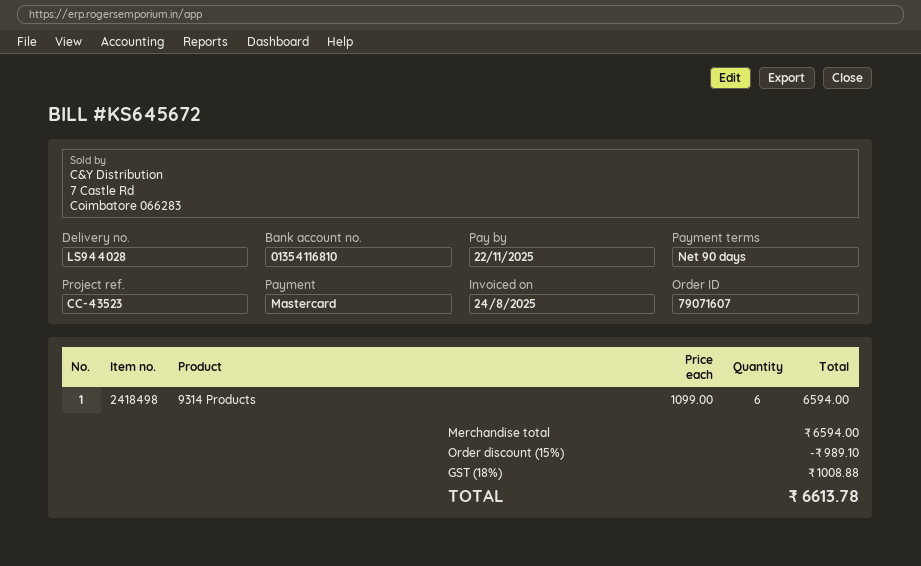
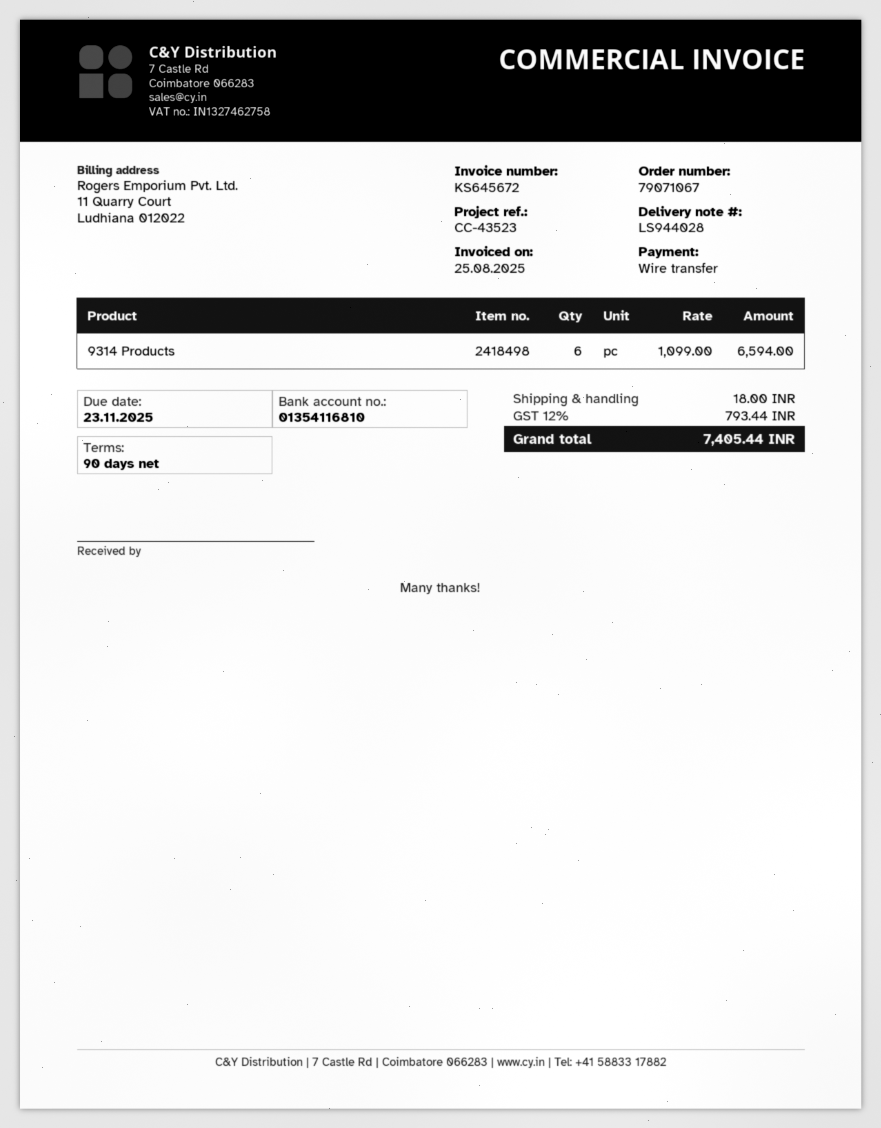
order number: 79071607 -> 79071067
invoice date: 2025-08-24 -> 2025-08-25
due date: 2025-11-22 -> 2025-11-23
payment method: Mastercard -> bank transfer
discount: 15% = 989.10 -> none
shipping: none -> 18.00
tax: 18% = 1008.88 -> 12% = 793.44
total: 6613.78 -> 7405.44

